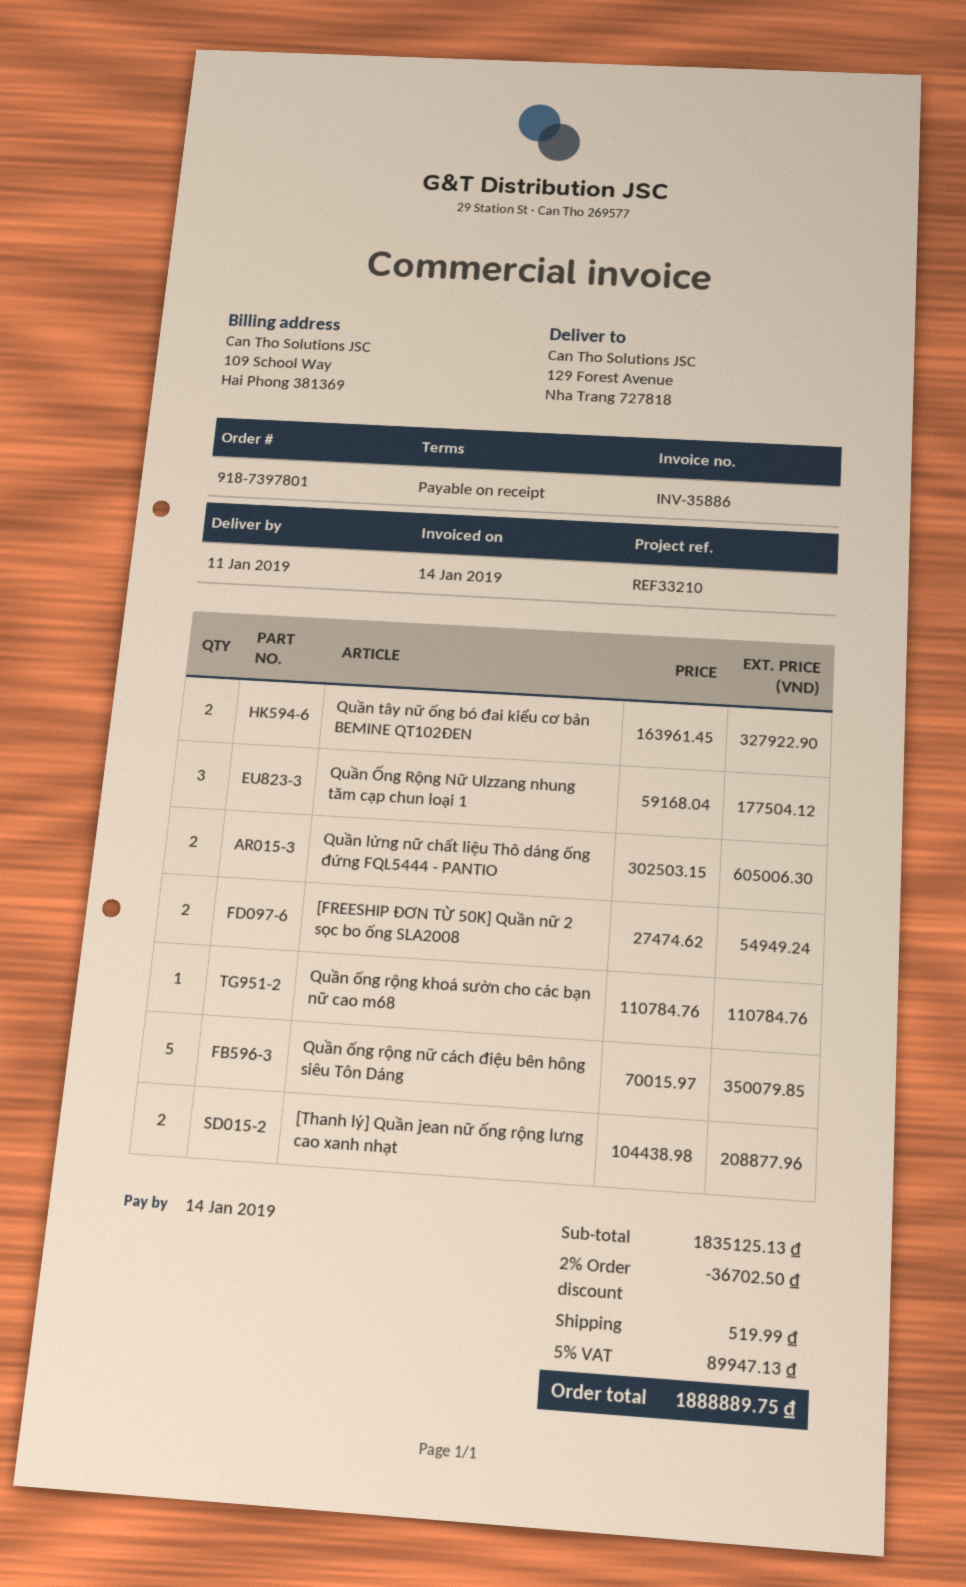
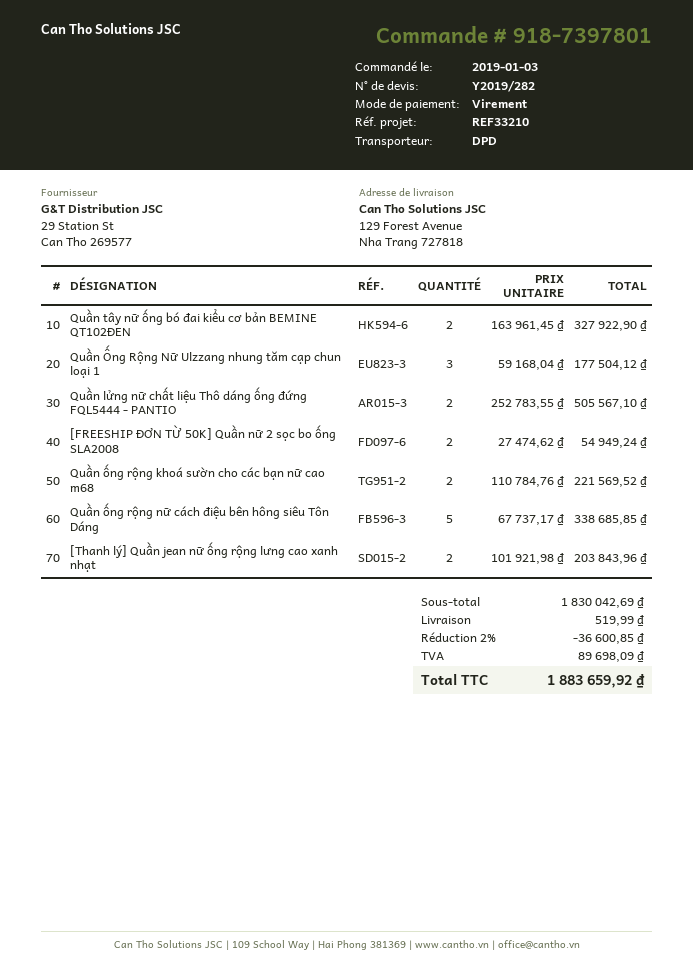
Quần lửng nữ chất liệu Thô dáng ống đứng FQL5444 - PANTIO: 2 x 302503.15 = 605006.30 -> 2 x 252783.55 = 505567.10
Quần ống rộng khoá sườn cho các bạn nữ cao m68: 1 x 110784.76 = 110784.76 -> 2 x 110784.76 = 221569.52
Quần ống rộng nữ cách điệu bên hông siêu Tôn Dáng: 5 x 70015.97 = 350079.85 -> 5 x 67737.17 = 338685.85
[Thanh lý] Quần jean nữ ống rộng lưng cao xanh nhạt: 2 x 104438.98 = 208877.96 -> 2 x 101921.98 = 203843.96
subtotal: 1835125.13 -> 1830042.69
discount: 2% = 36702.50 -> 2% = 36600.85
tax: 89947.13 -> 89698.09
total: 1888889.75 -> 1883659.92

